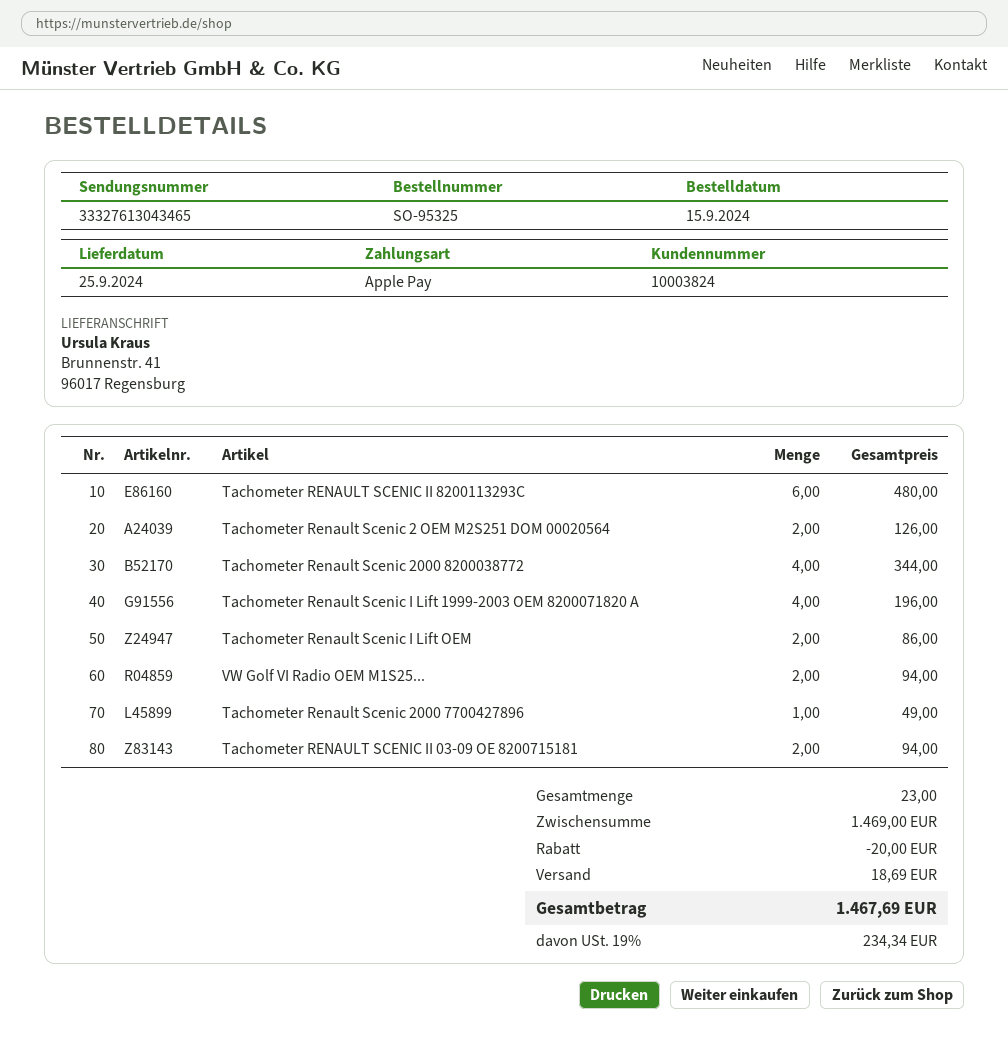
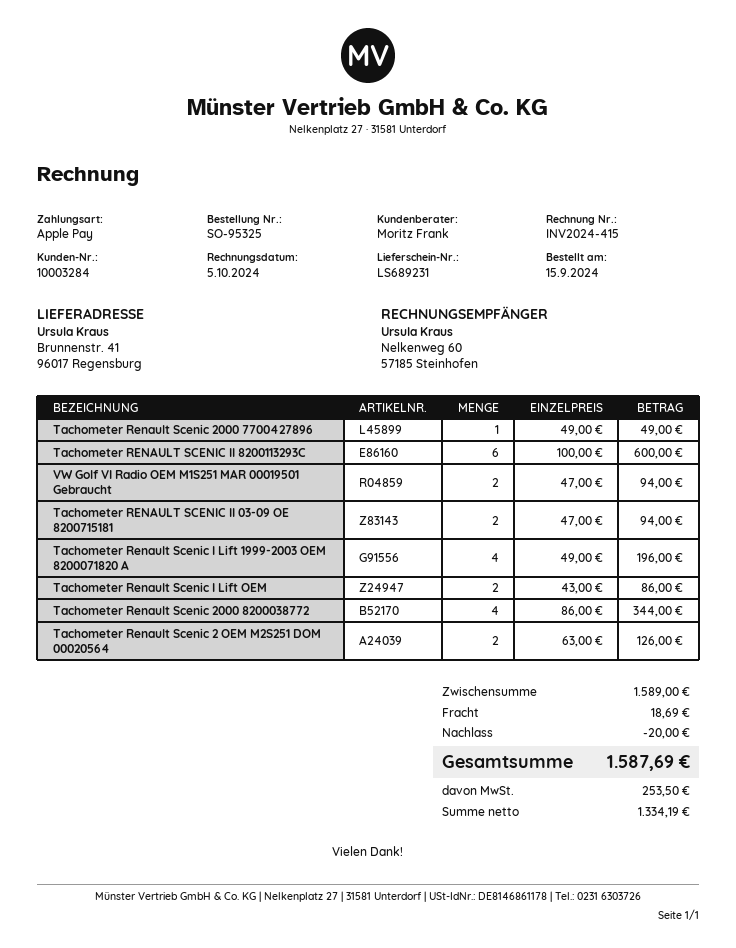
customer number: 10003824 -> 10003284
Tachometer RENAULT SCENIC II 8200113293C: 6 for 480.00 -> 6 for 600.00
subtotal: 1469.00 -> 1589.00
tax: 234.34 -> 253.50
total: 1467.69 -> 1587.69

